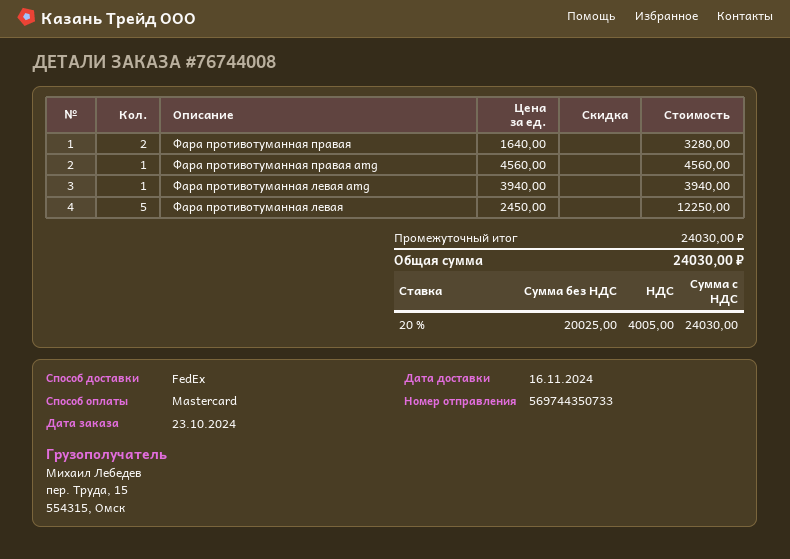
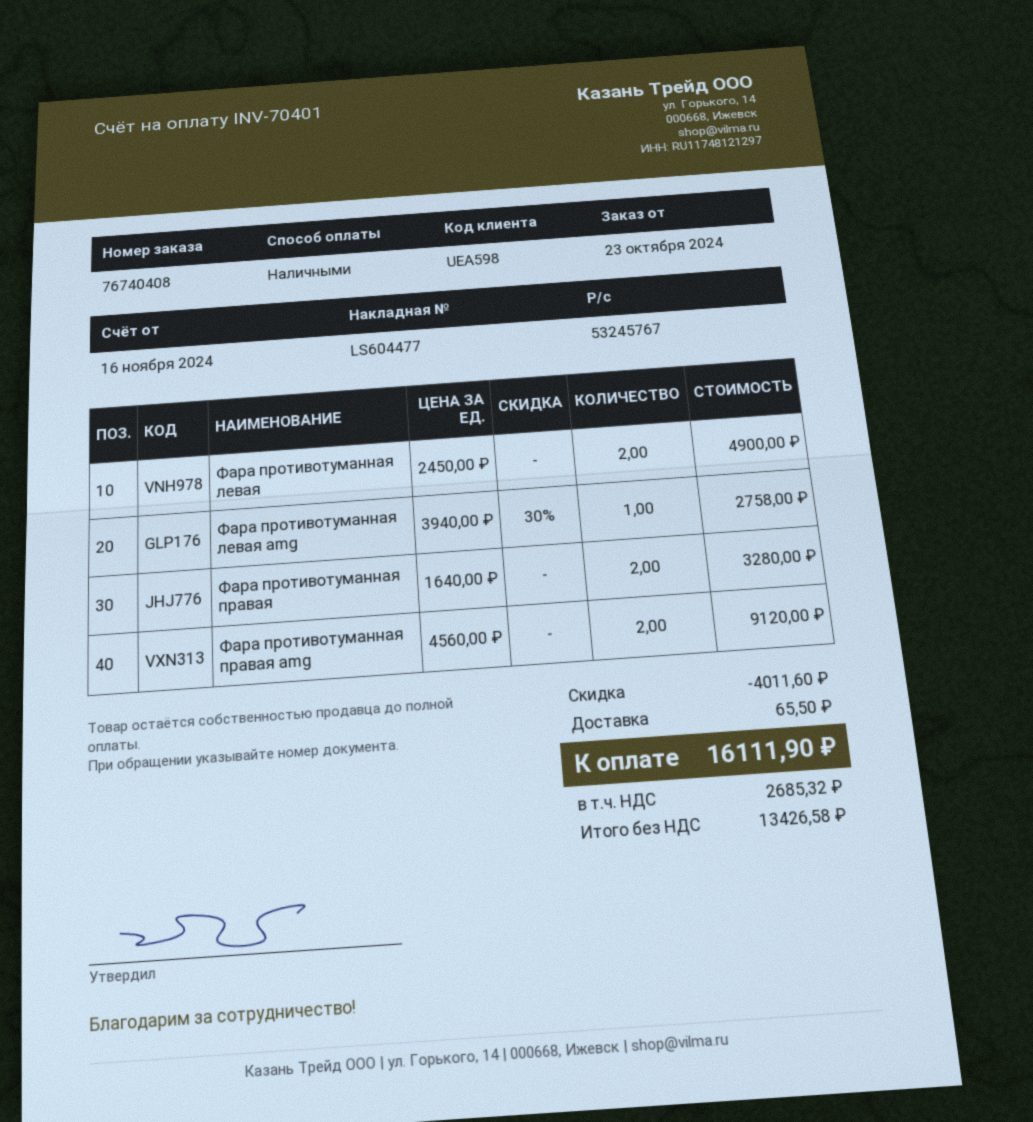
order number: 76744008 -> 76740408
payment method: Mastercard -> cash
Фара противотуманная правая amg: 1 x 4560.00 = 4560.00 -> 2 x 4560.00 = 9120.00
Фара противотуманная левая amg: 1 x 3940.00 = 3940.00 -> 1 x 3940.00 - 30% = 2758.00
Фара противотуманная левая: 5 x 2450.00 = 12250.00 -> 2 x 2450.00 = 4900.00
discount: none -> 4011.60
shipping: none -> 65.50
net: 20025.00 -> 13426.58
tax: 4005.00 -> 2685.32
total: 24030.00 -> 16111.90

